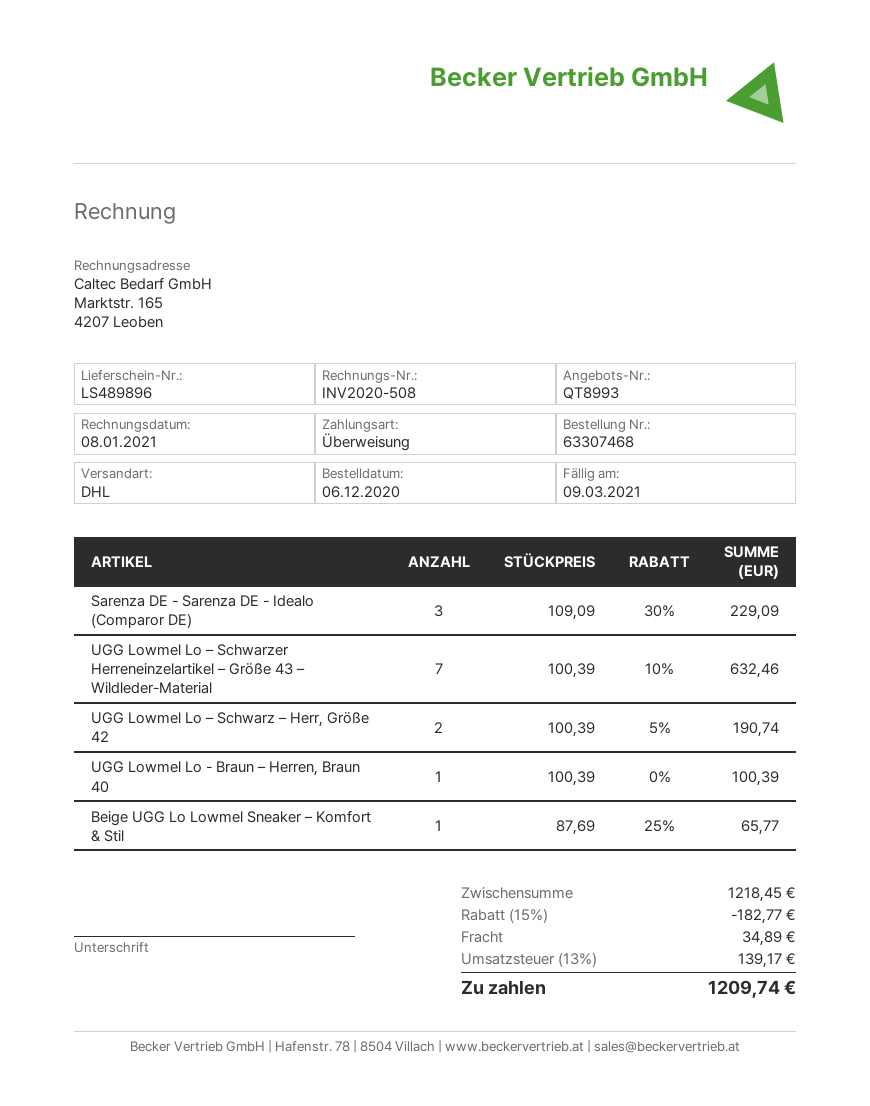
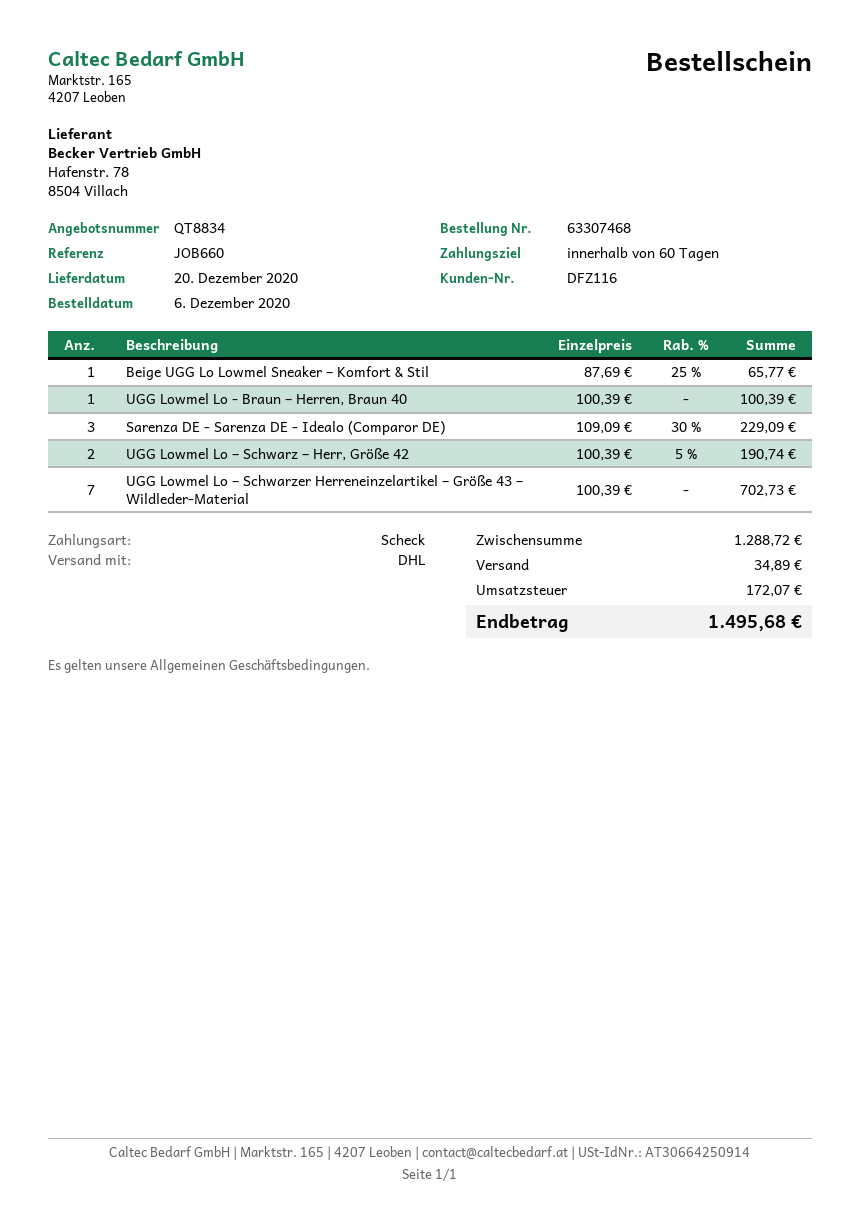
quote number: QT8993 -> QT8834
payment method: bank transfer -> cheque
UGG Lowmel Lo – Schwarzer Herreneinzelartikel – Größe 43 – Wildleder‑Material: 7 x 100.39 - 10% = 632.46 -> 7 x 100.39 = 702.73
subtotal: 1218.45 -> 1288.72
discount: 15% = 182.77 -> none
tax: 139.17 -> 172.07
total: 1209.74 -> 1495.68

